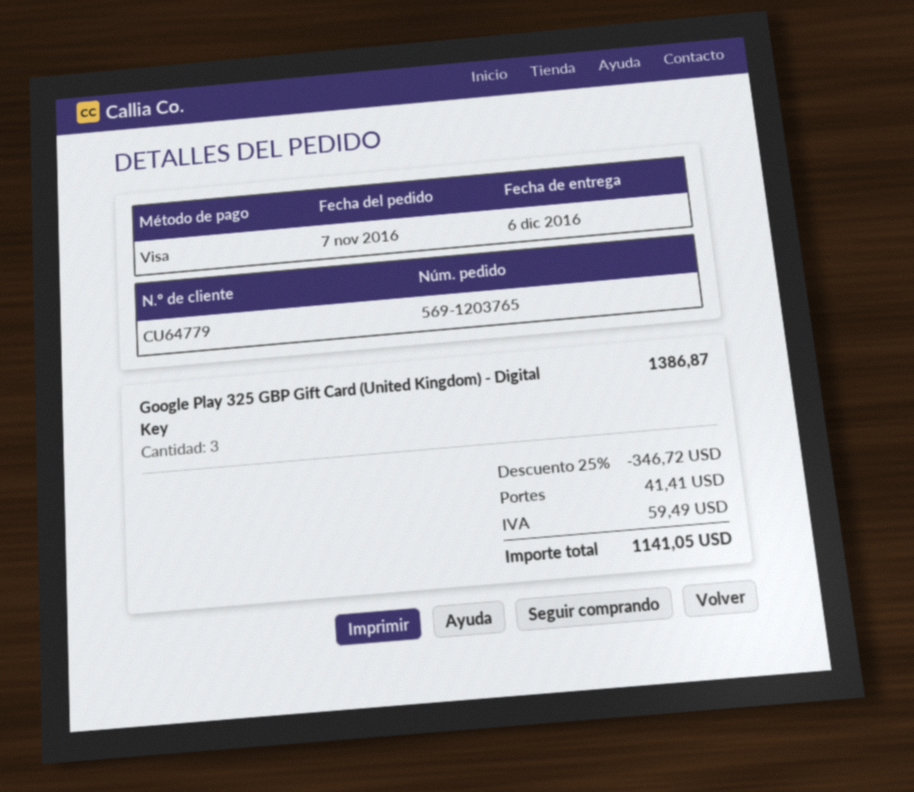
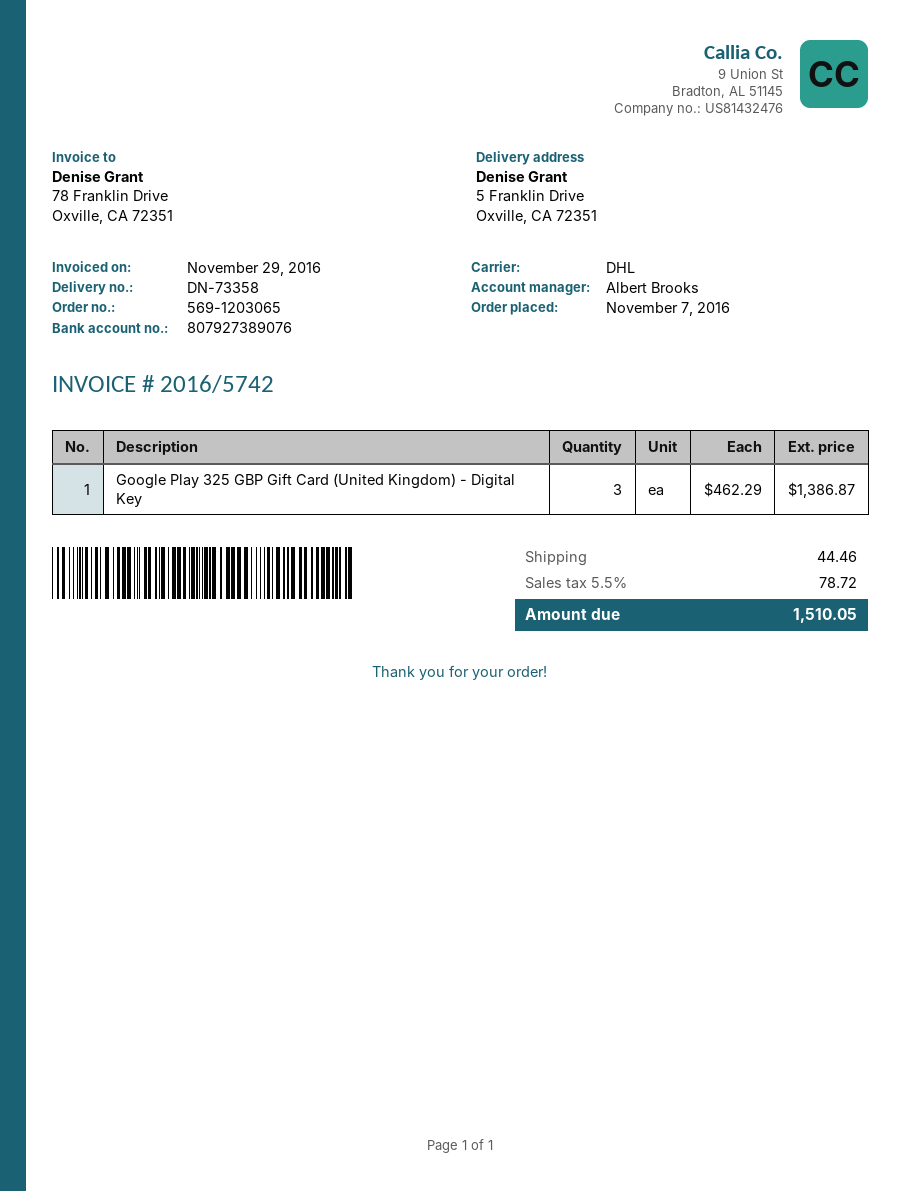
order number: 569-1203765 -> 569-1203065
discount: 25% = 346.72 -> none
shipping: 41.41 -> 44.46
tax: 59.49 -> 78.72
total: 1141.05 -> 1510.05

